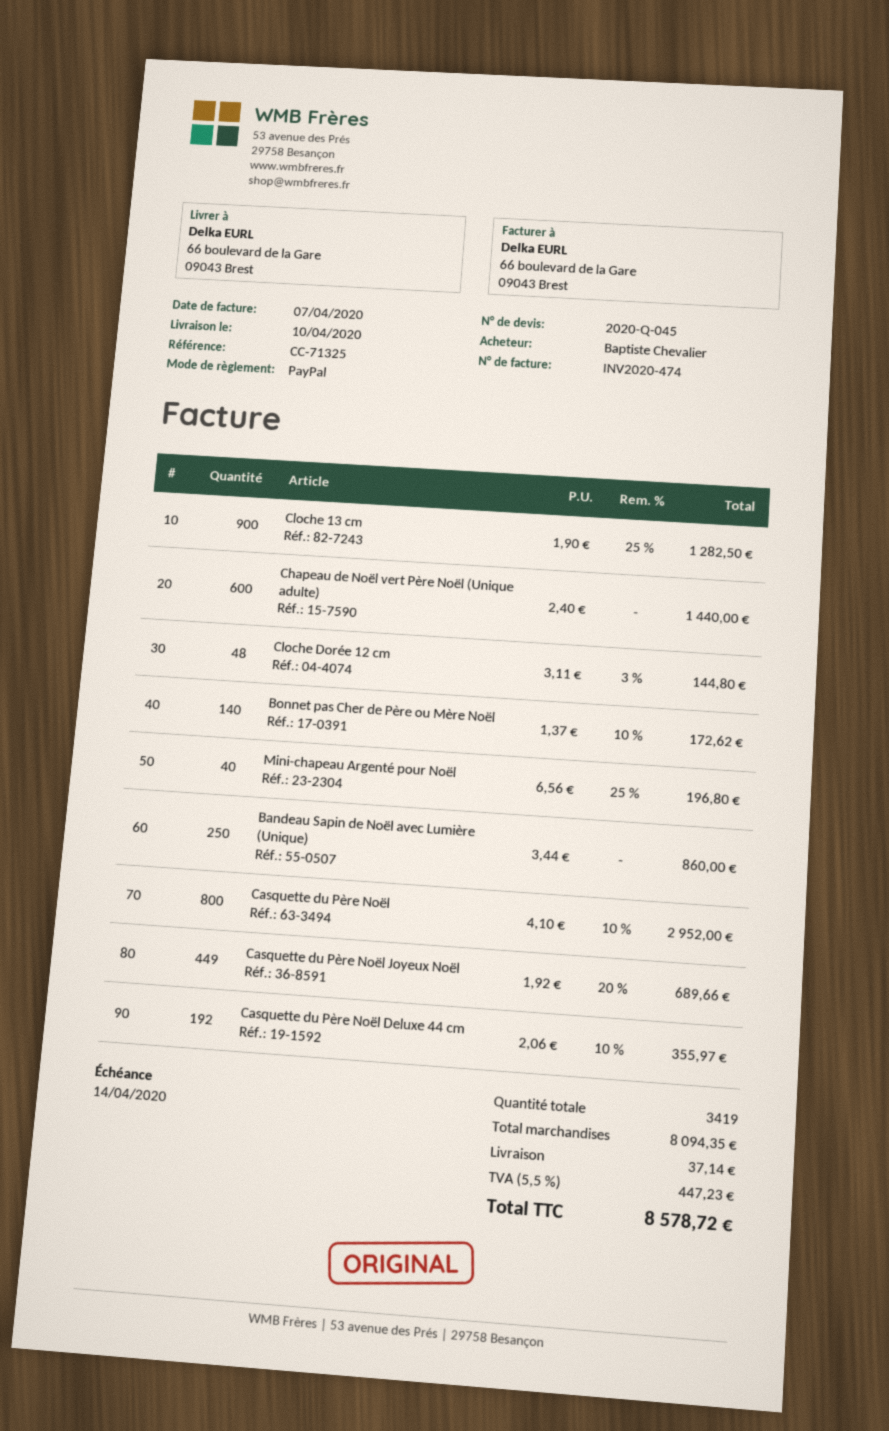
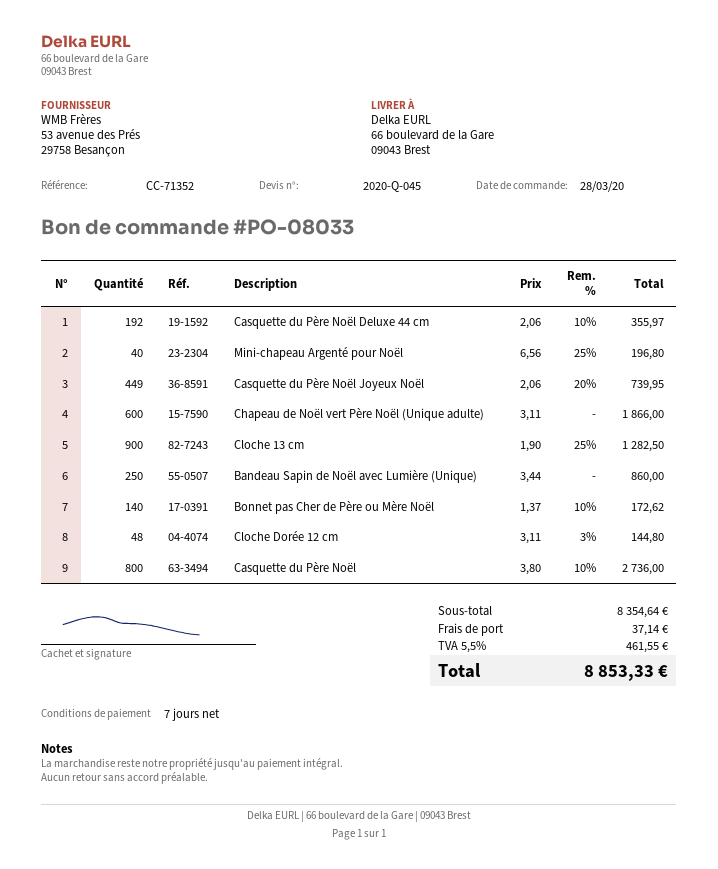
reference: CC-71325 -> CC-71352
Chapeau de Noël vert Père Noël (Unique adulte): 600 x 2.40 = 1440.00 -> 600 x 3.11 = 1866.00
Casquette du Père Noël: 800 x 4.10 - 10% = 2952.00 -> 800 x 3.80 - 10% = 2736.00
Casquette du Père Noël Joyeux Noël: 449 x 1.92 - 20% = 689.66 -> 449 x 2.06 - 20% = 739.95
subtotal: 8094.35 -> 8354.64
tax: 5.5% = 447.23 -> 5.5% = 461.55
total: 8578.72 -> 8853.33

